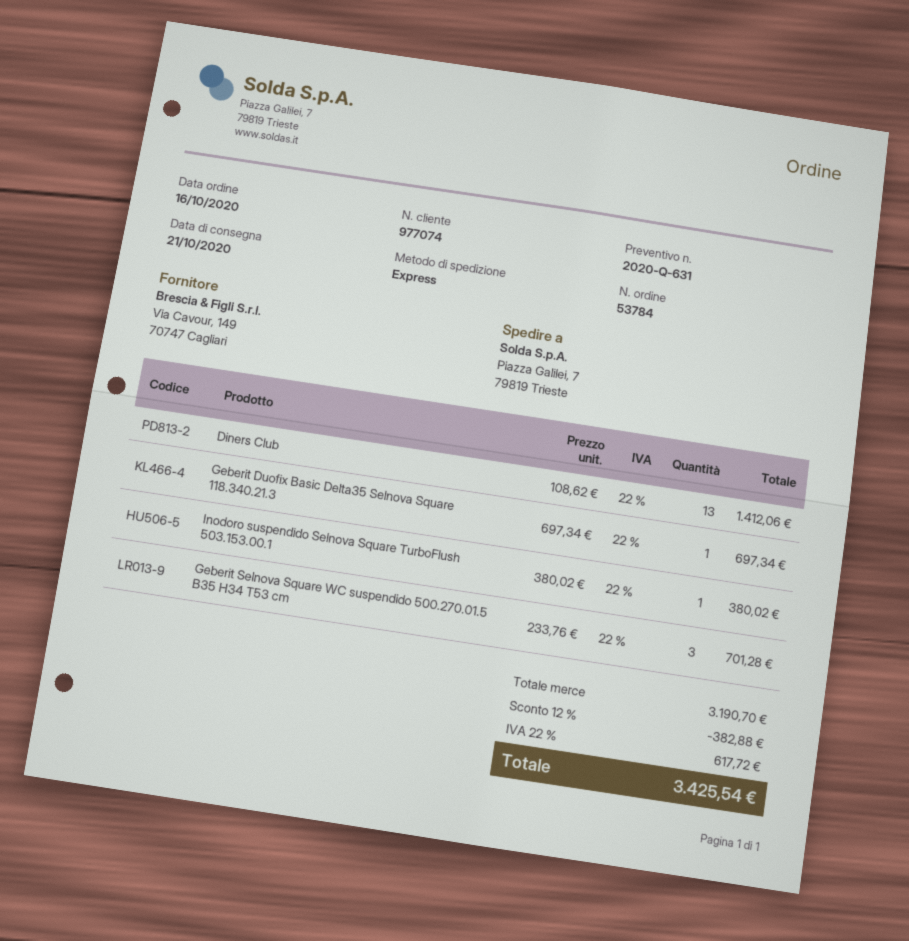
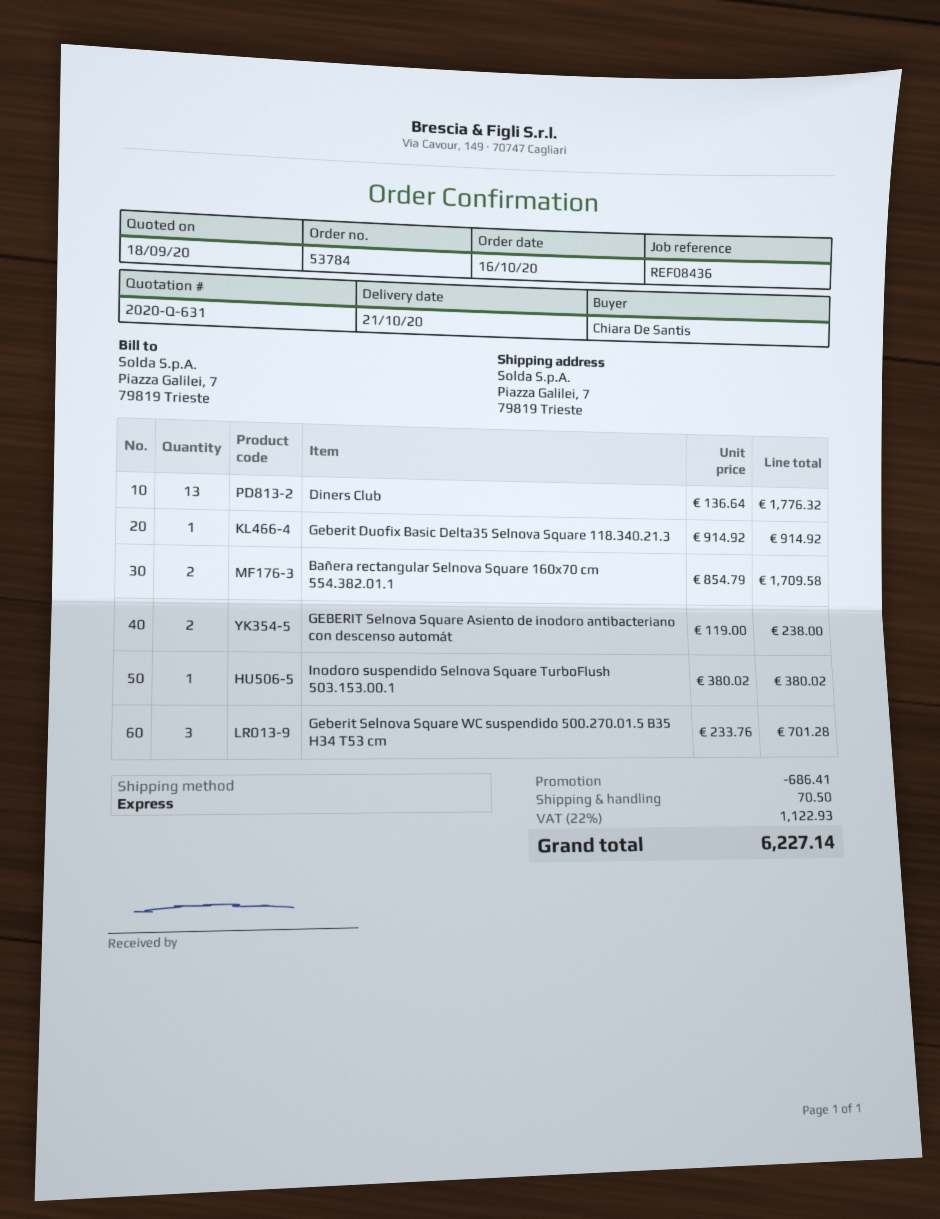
Diners Club: 13 x 108.62 = 1412.06 -> 13 x 136.64 = 1776.32
Geberit Duofix Basic Delta35 Selnova Square 118.340.21.3: 1 x 697.34 = 697.34 -> 1 x 914.92 = 914.92
Bañera rectangular Selnova Square 160x70 cm 554.382.01.1: none -> 2 x 854.79 = 1709.58
GEBERIT Selnova Square Asiento de inodoro antibacteriano con descenso automát: none -> 2 x 119.00 = 238.00
discount: 382.88 -> 686.41
shipping: none -> 70.50
tax: 22% = 617.72 -> 22% = 1122.93
total: 3425.54 -> 6227.14

